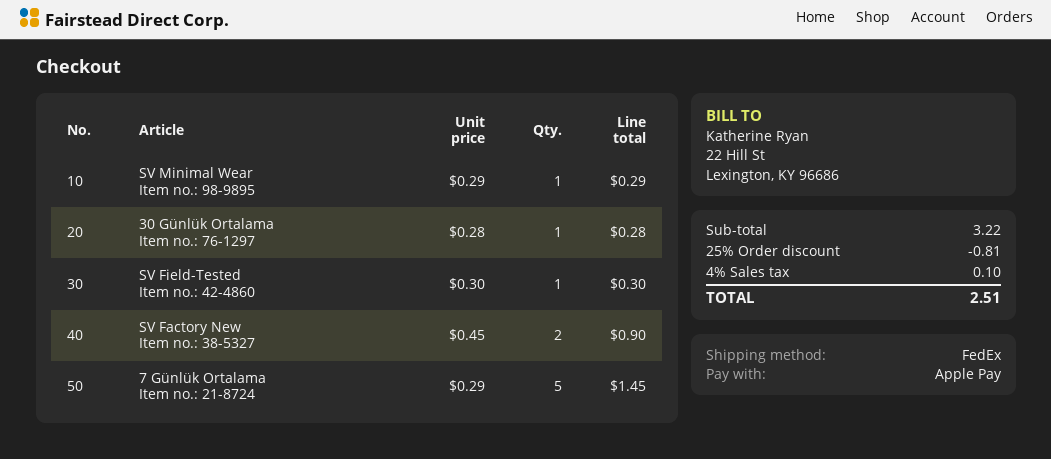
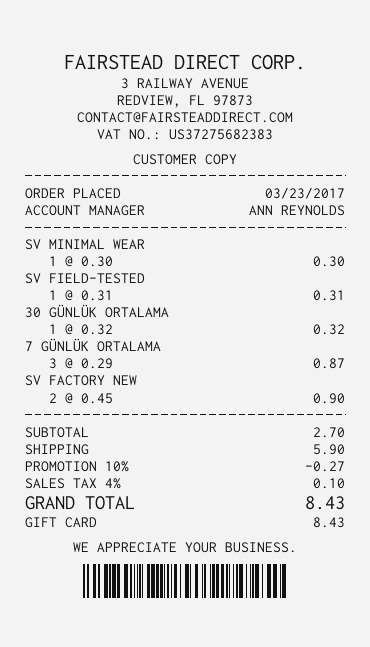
payment method: Apple Pay -> gift card
SV Minimal Wear: 1 x 0.29 = 0.29 -> 1 x 0.30 = 0.30
30 Günlük Ortalama: 1 x 0.28 = 0.28 -> 1 x 0.32 = 0.32
SV Field-Tested: 1 x 0.30 = 0.30 -> 1 x 0.31 = 0.31
7 Günlük Ortalama: 5 x 0.29 = 1.45 -> 3 x 0.29 = 0.87
subtotal: 3.22 -> 2.70
discount: 25% = 0.81 -> 10% = 0.27
shipping: none -> 5.90
total: 2.51 -> 8.43

